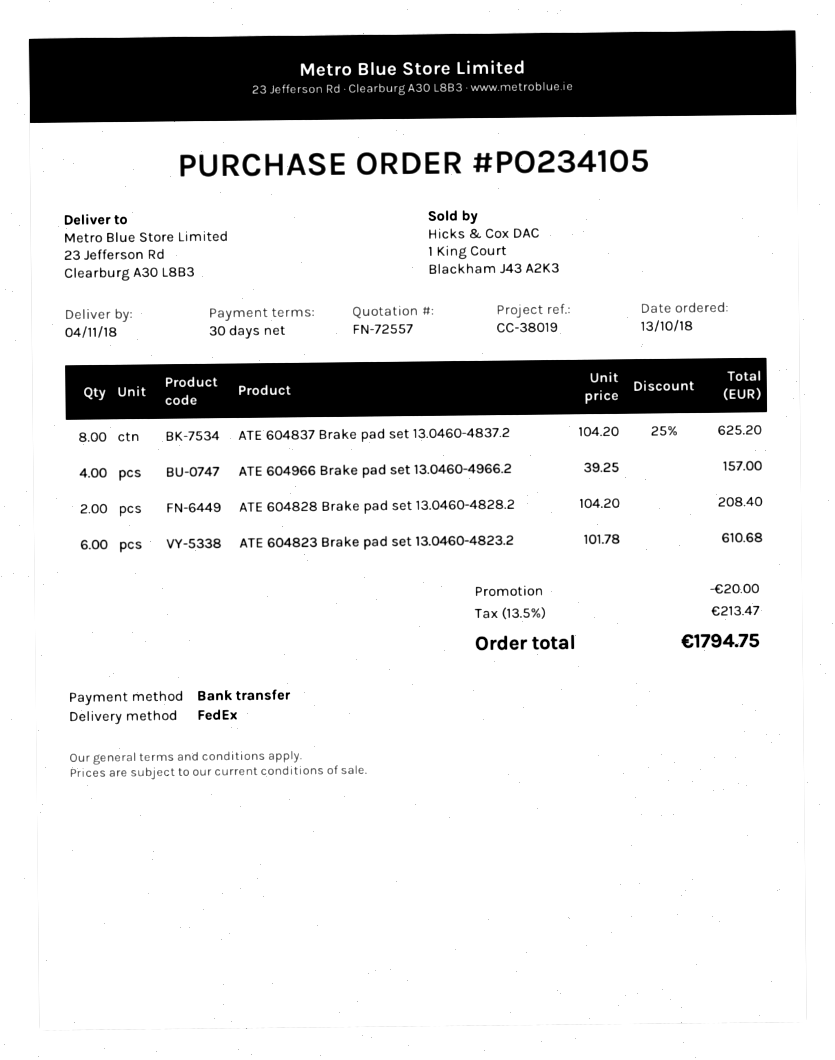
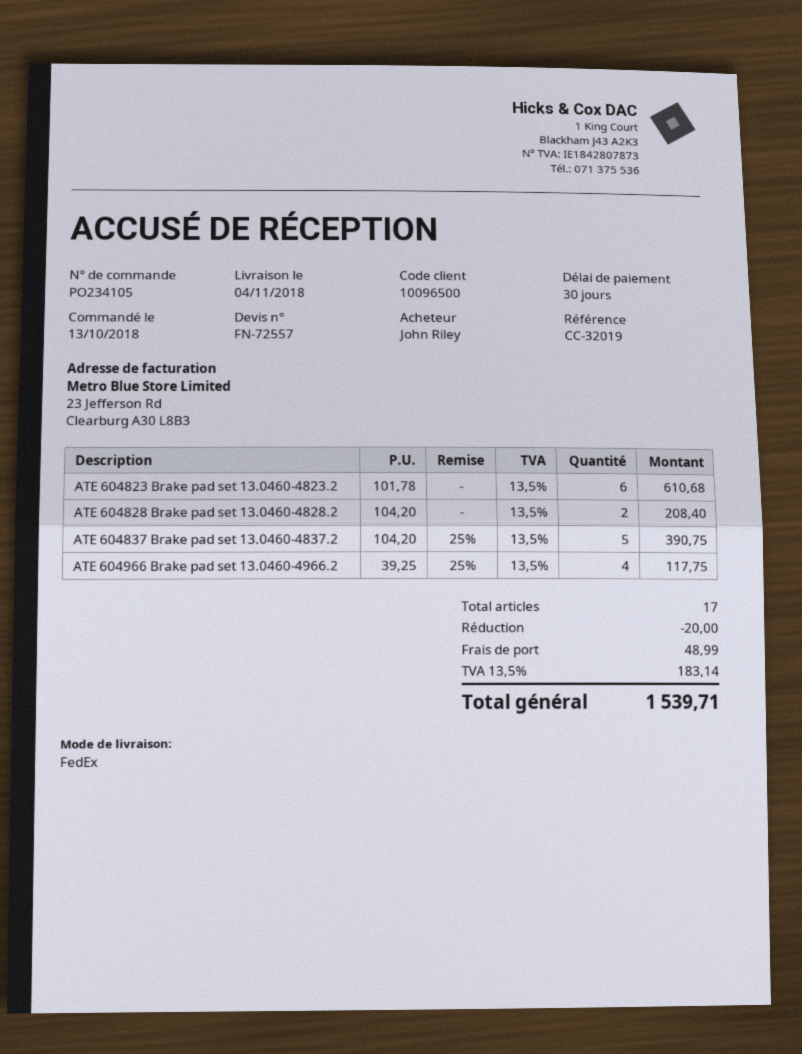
reference: CC-38019 -> CC-32019
ATE 604837 Brake pad set 13.0460-4837.2: 8 x 104.20 - 25% = 625.20 -> 5 x 104.20 - 25% = 390.75
ATE 604966 Brake pad set 13.0460-4966.2: 4 x 39.25 = 157.00 -> 4 x 39.25 - 25% = 117.75
shipping: none -> 48.99
tax: 13.5% = 213.47 -> 13.5% = 183.14
total: 1794.75 -> 1539.71

